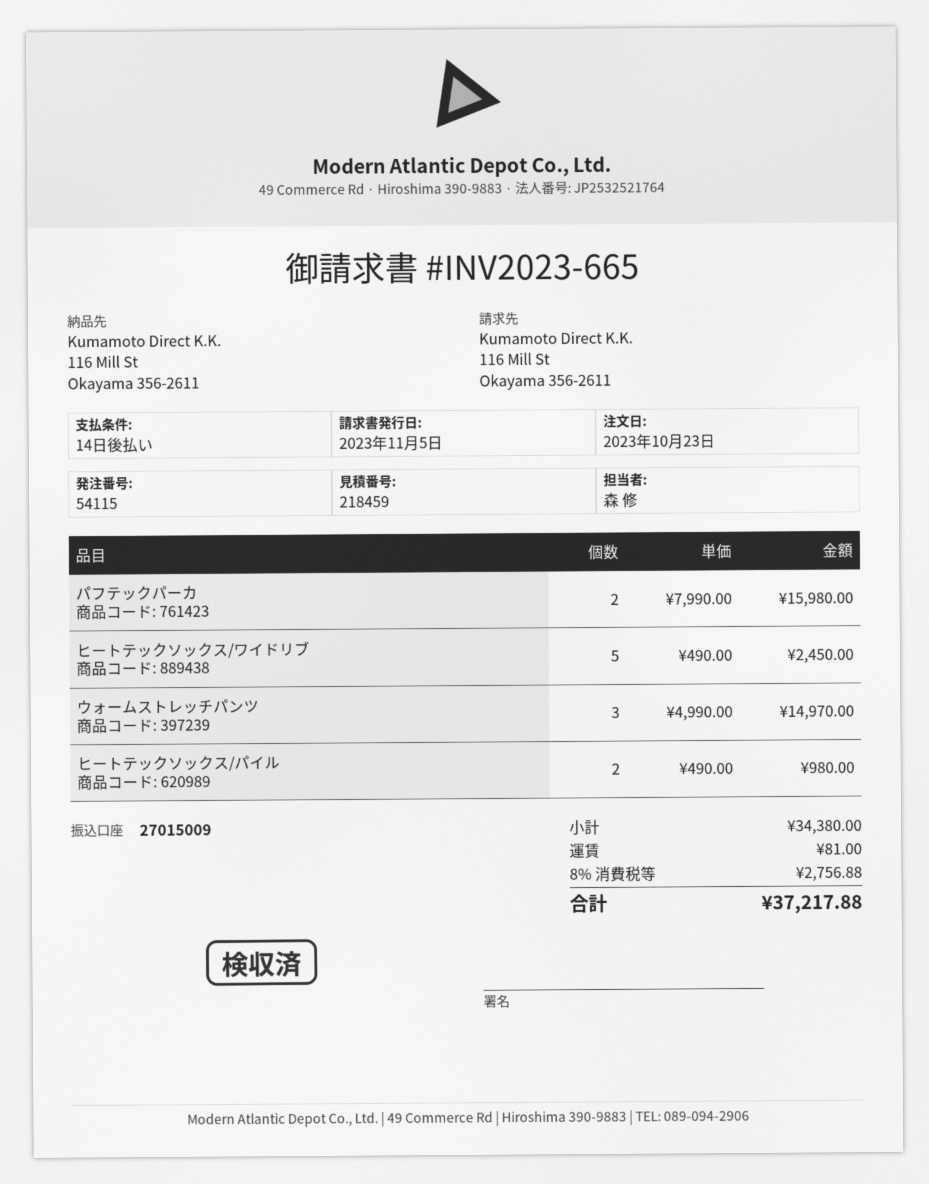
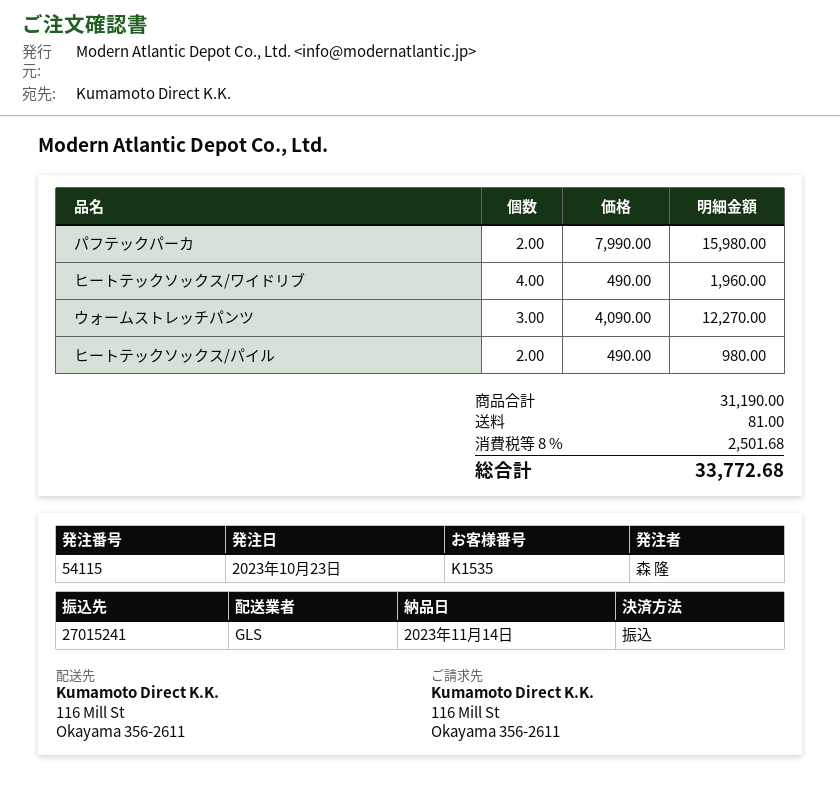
bank account: 27015009 -> 27015241
ヒートテックソックス/ワイドリブ: 5 x 490.00 = 2450.00 -> 4 x 490.00 = 1960.00
ウォームストレッチパンツ: 3 x 4990.00 = 14970.00 -> 3 x 4090.00 = 12270.00
subtotal: 34380.00 -> 31190.00
tax: 8% = 2756.88 -> 8% = 2501.68
total: 37217.88 -> 33772.68

